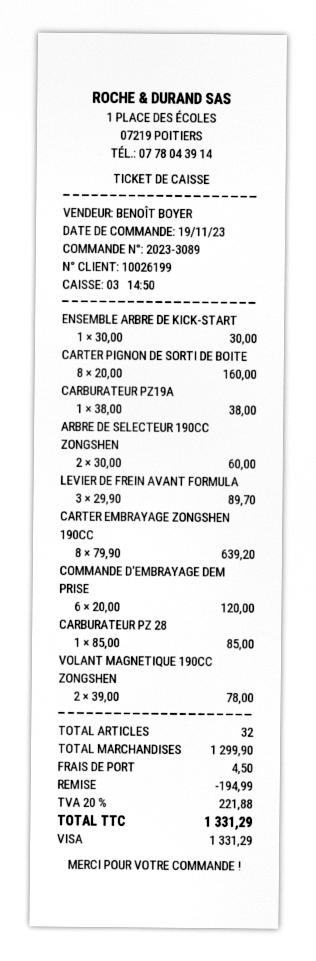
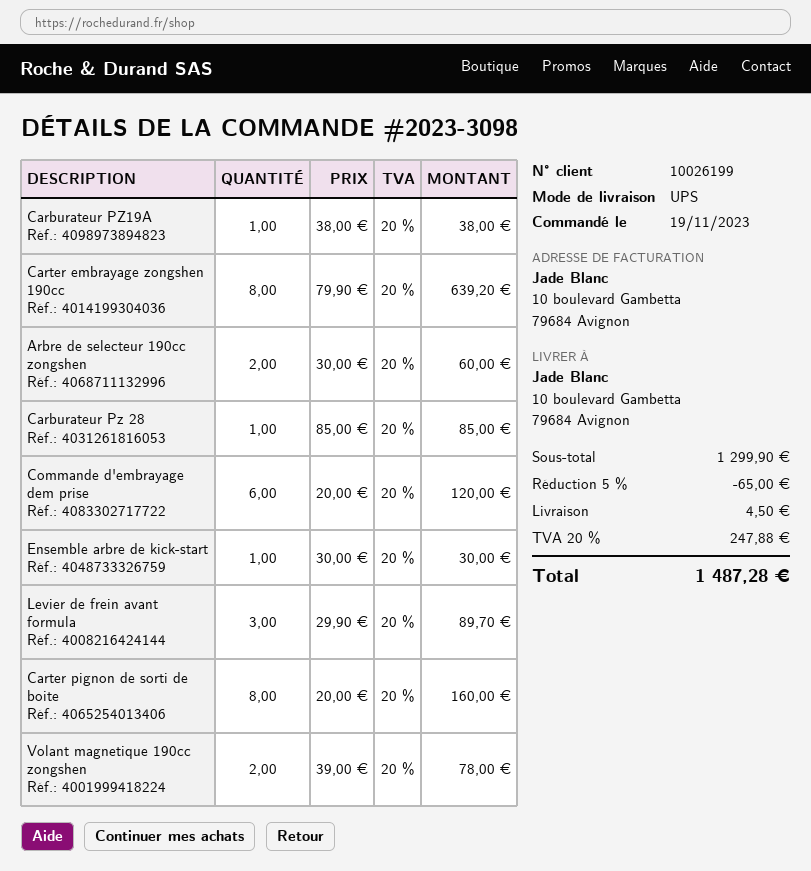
order number: 2023-3089 -> 2023-3098
discount: 194.99 -> 65.00
tax: 20% = 221.88 -> 20% = 247.88
total: 1331.29 -> 1487.28

